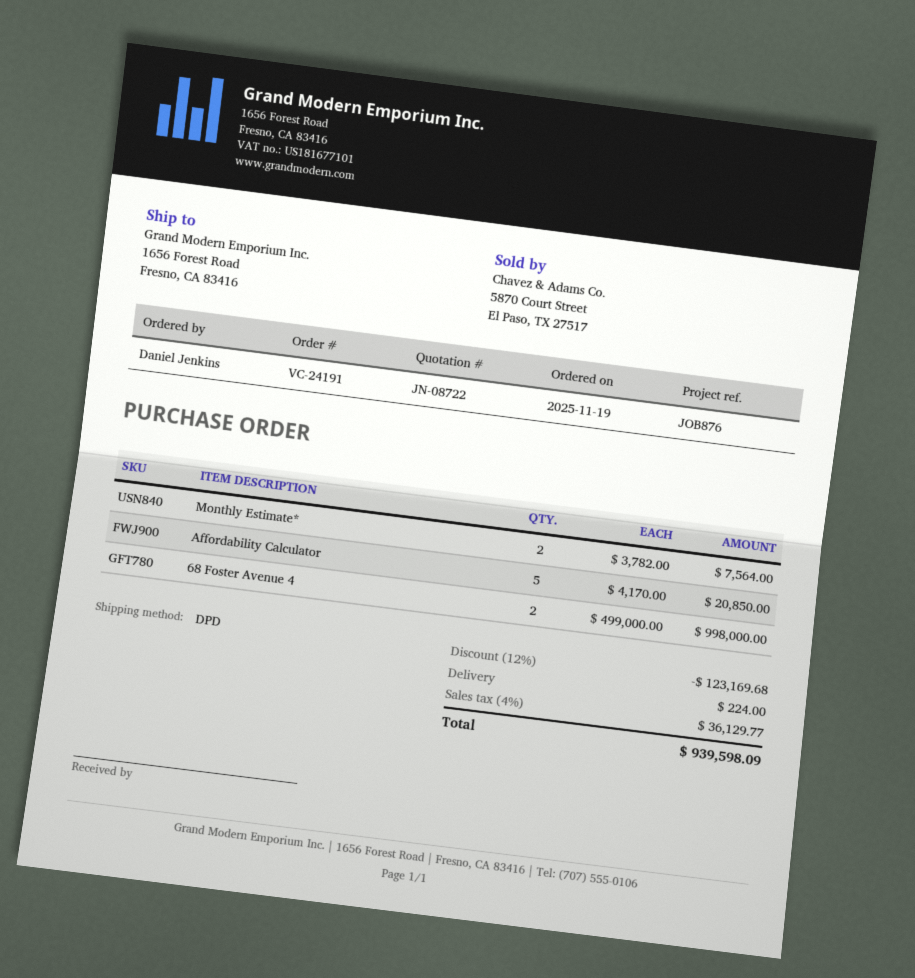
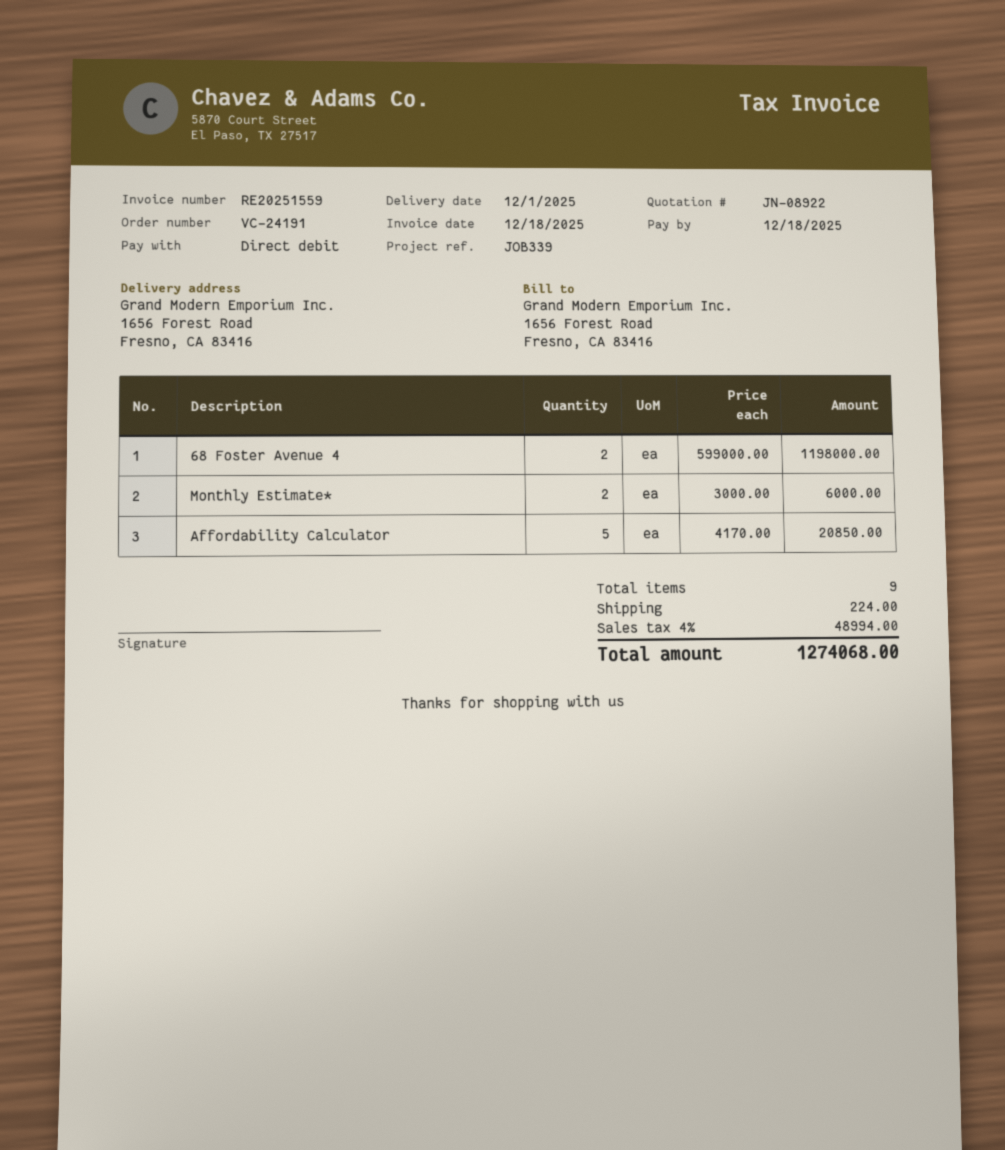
quote number: JN-08722 -> JN-08922
reference: JOB876 -> JOB339
Monthly Estimate*: 2 x 3782.00 = 7564.00 -> 2 x 3000.00 = 6000.00
68 Foster Avenue 4: 2 x 499000.00 = 998000.00 -> 2 x 599000.00 = 1198000.00
discount: 12% = 123169.68 -> none
tax: 4% = 36129.77 -> 4% = 48994.00
total: 939598.09 -> 1274068.00

